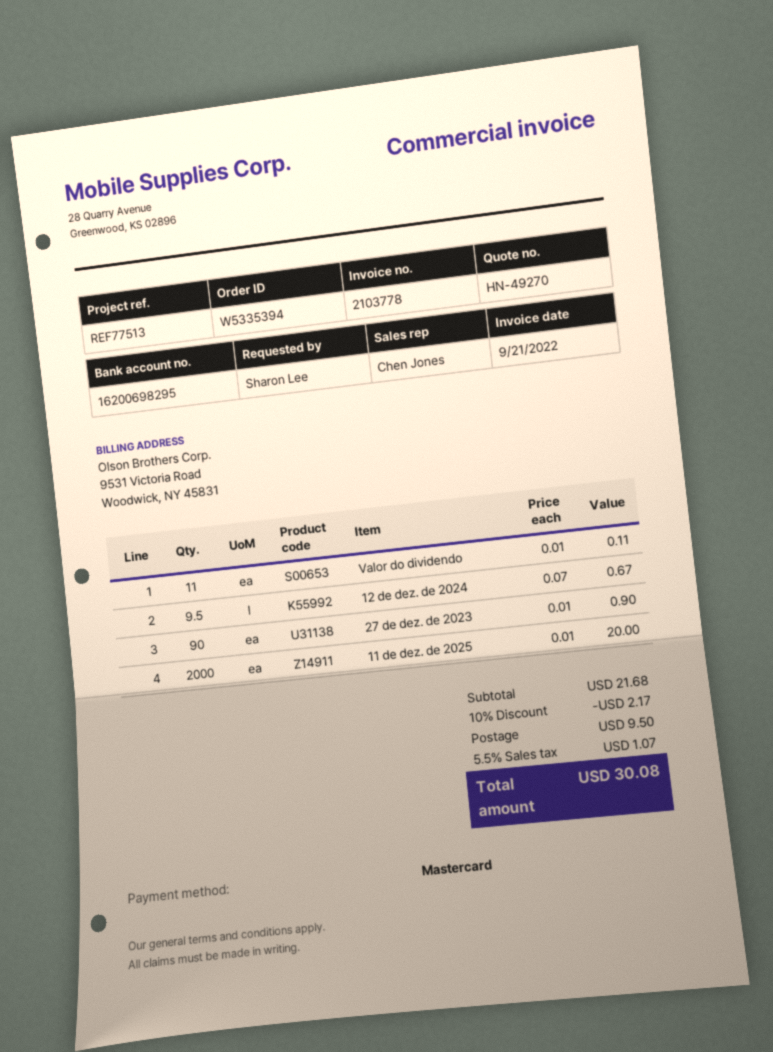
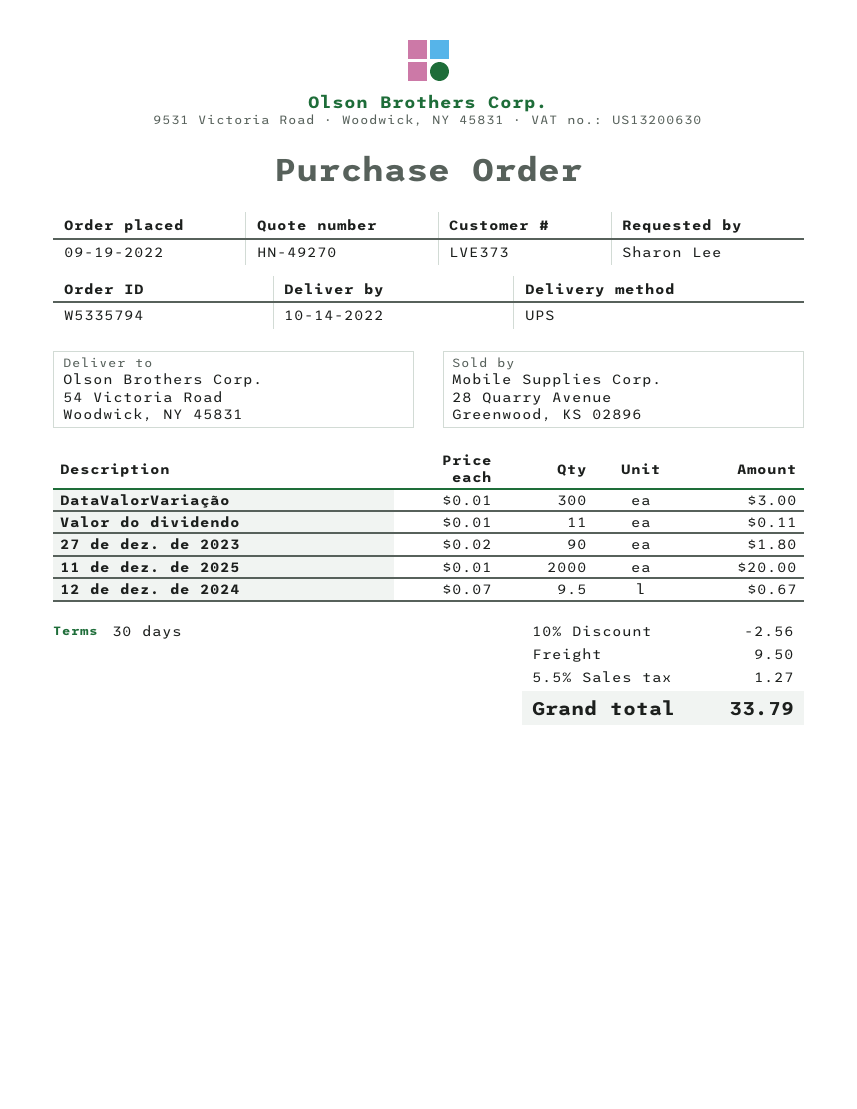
order number: W5335394 -> W5335794
27 de dez. de 2023: 90 x 0.01 = 0.90 -> 90 x 0.02 = 1.80
DataValorVariação: none -> 300 x 0.01 = 3.00
discount: 10% = 2.17 -> 10% = 2.56
tax: 5.5% = 1.07 -> 5.5% = 1.27
total: 30.08 -> 33.79

